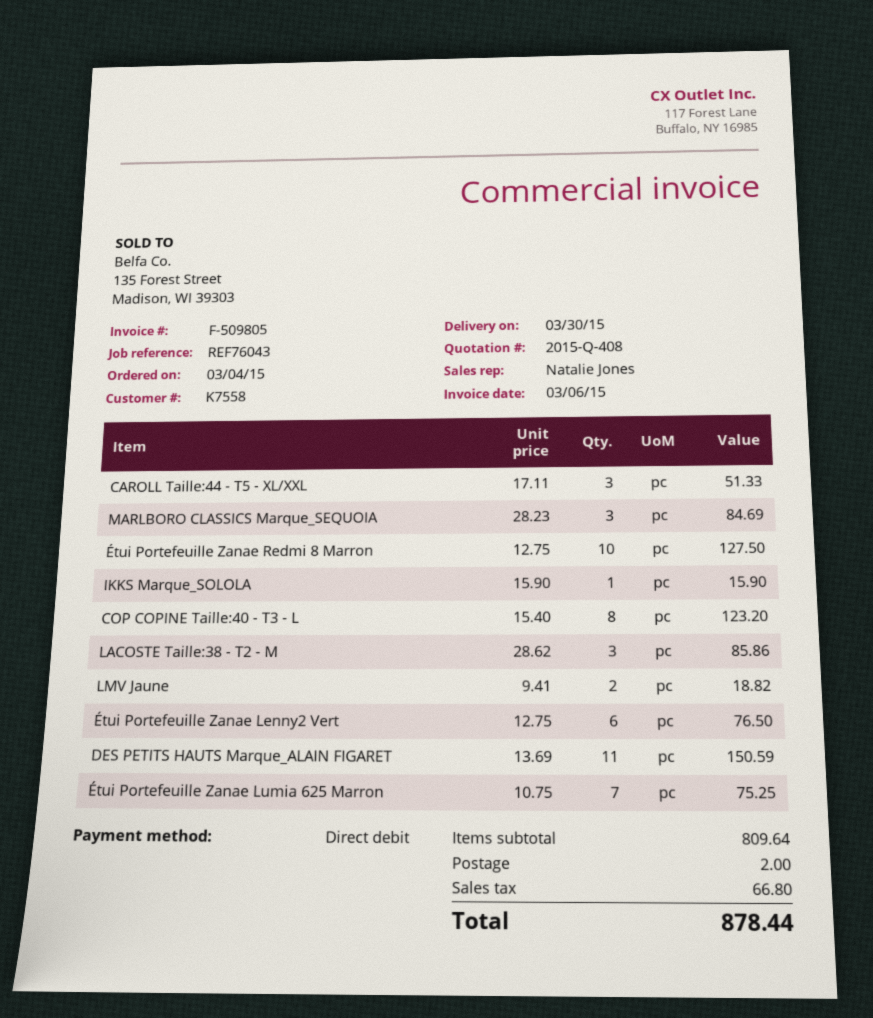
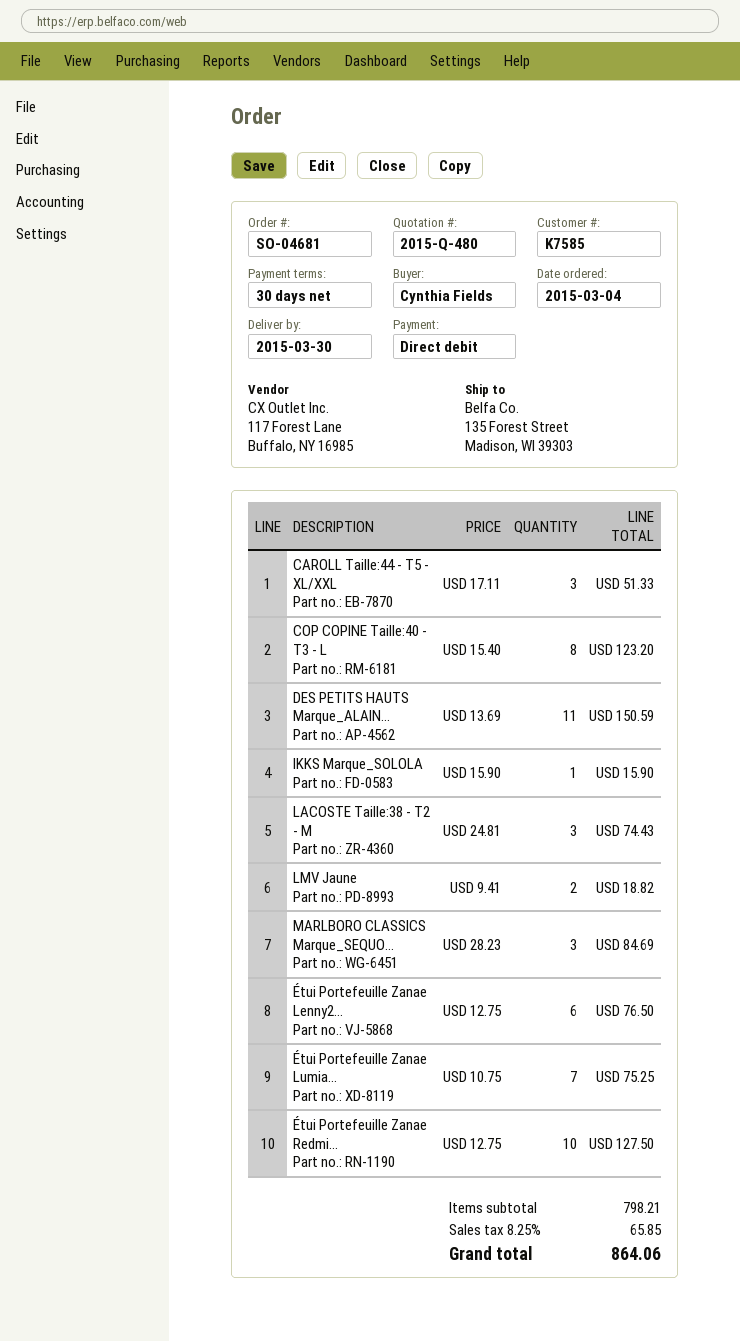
quote number: 2015-Q-408 -> 2015-Q-480
customer number: K7558 -> K7585
LACOSTE Taille:38 - T2 - M: 3 x 28.62 = 85.86 -> 3 x 24.81 = 74.43
subtotal: 809.64 -> 798.21
shipping: 2.00 -> none
tax: 66.80 -> 65.85
total: 878.44 -> 864.06

